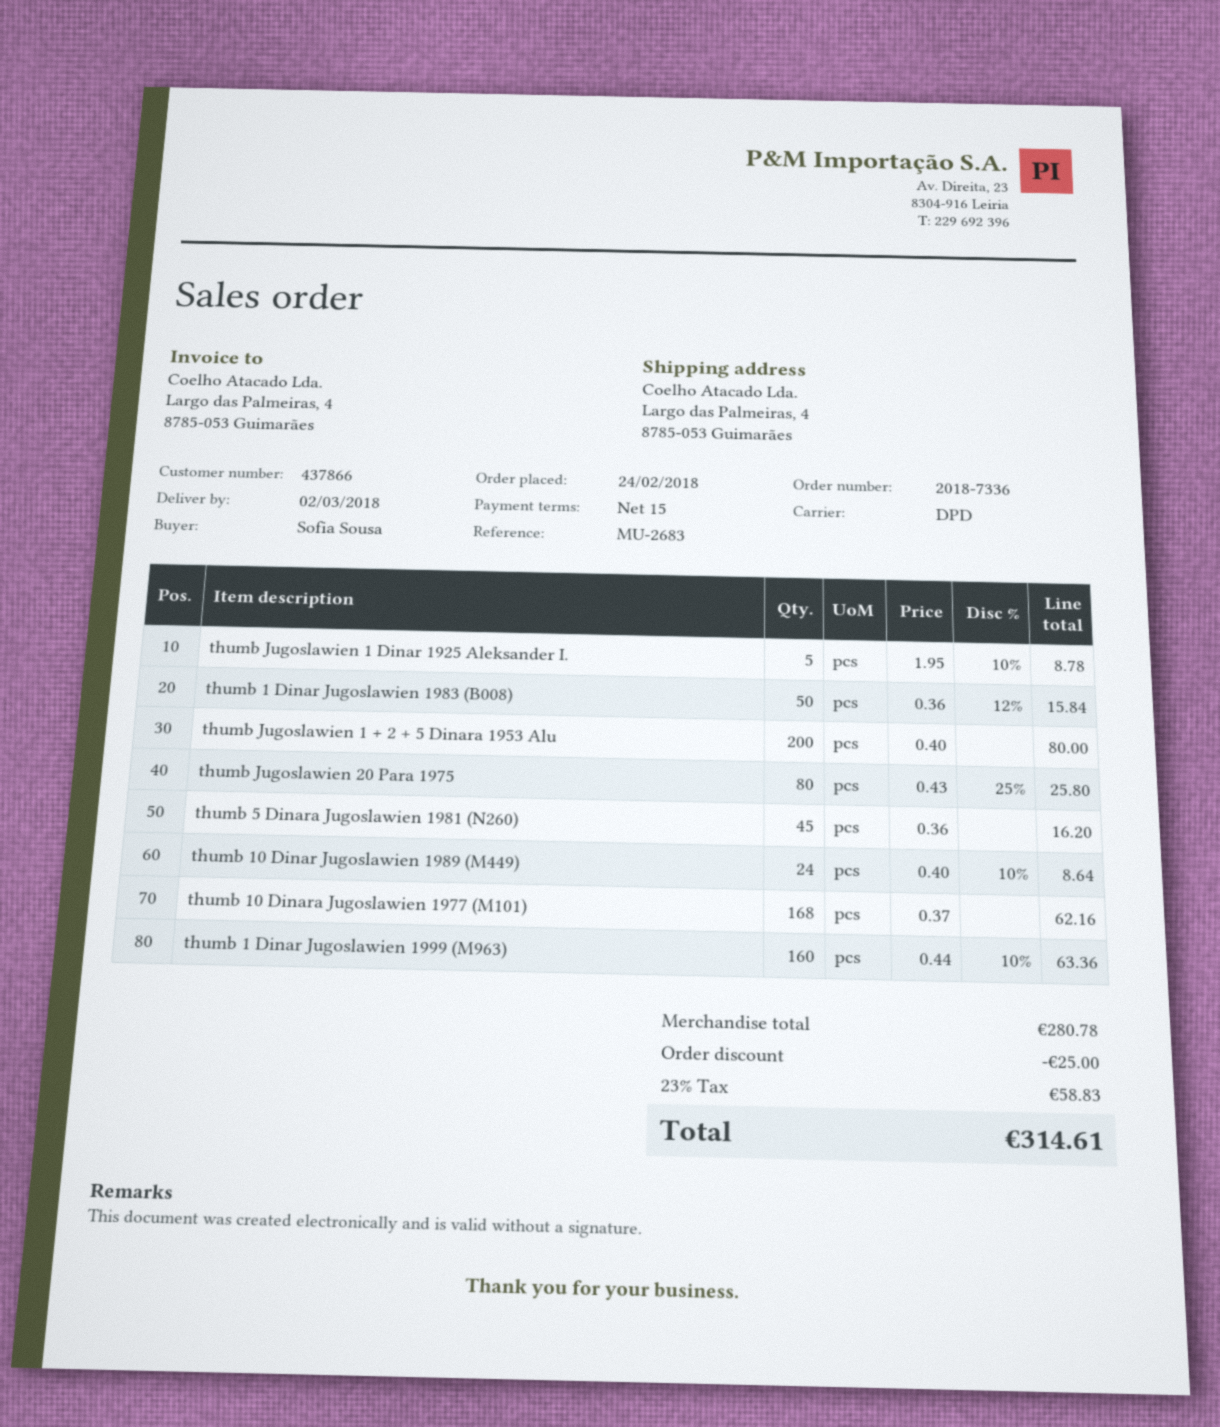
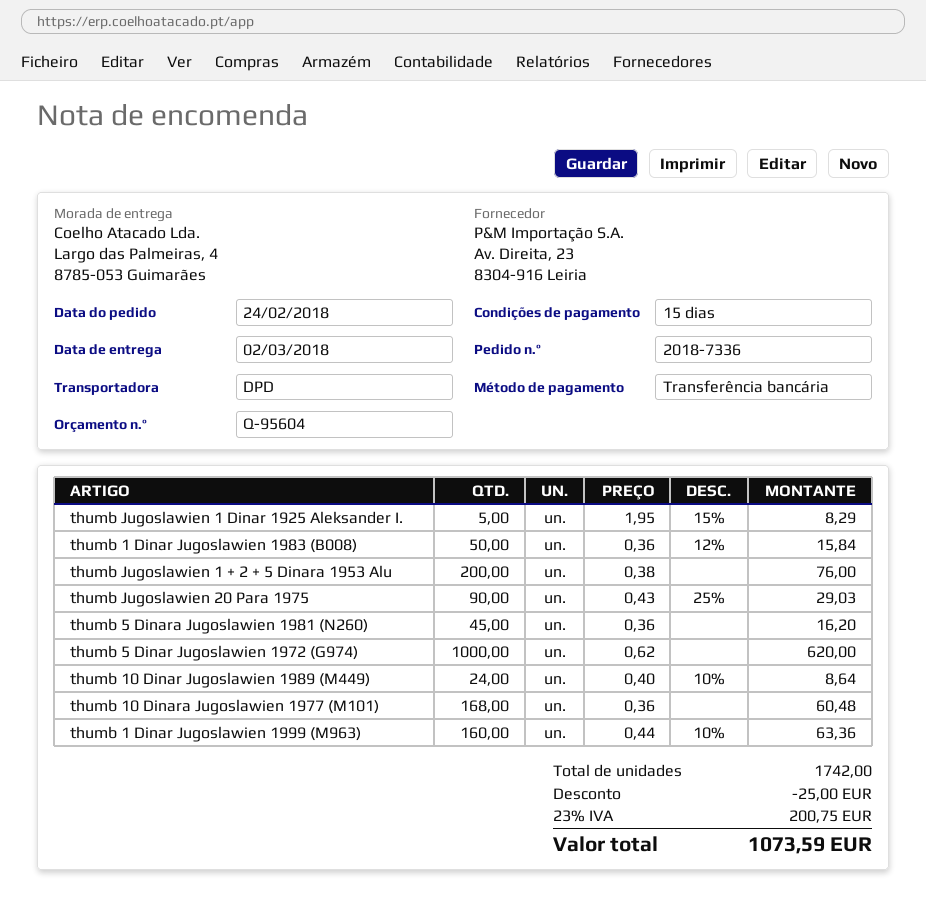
thumb Jugoslawien 1 Dinar 1925 Aleksander I.: 5 x 1.95 - 10% = 8.78 -> 5 x 1.95 - 15% = 8.29
thumb Jugoslawien 1 + 2 + 5 Dinara 1953 Alu: 200 x 0.40 = 80.00 -> 200 x 0.38 = 76.00
thumb Jugoslawien 20 Para 1975: 80 x 0.43 - 25% = 25.80 -> 90 x 0.43 - 25% = 29.03
thumb 10 Dinara Jugoslawien 1977 (M101): 168 x 0.37 = 62.16 -> 168 x 0.36 = 60.48
thumb 5 Dinar Jugoslawien 1972 (G974): none -> 1000 x 0.62 = 620.00
tax: 23% = 58.83 -> 23% = 200.75
total: 314.61 -> 1073.59

